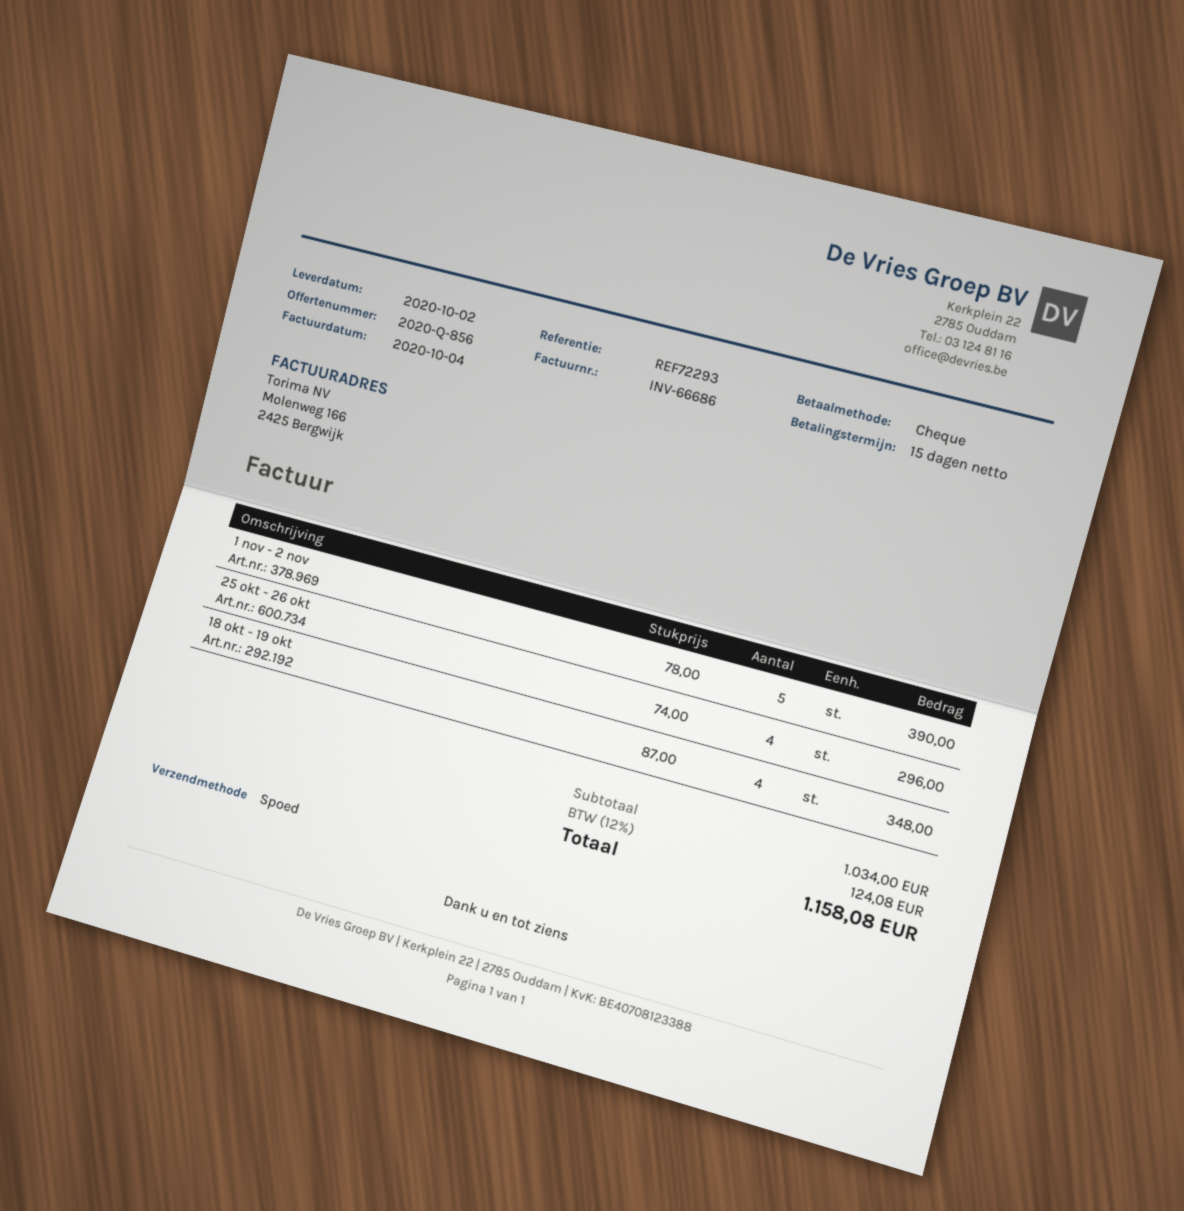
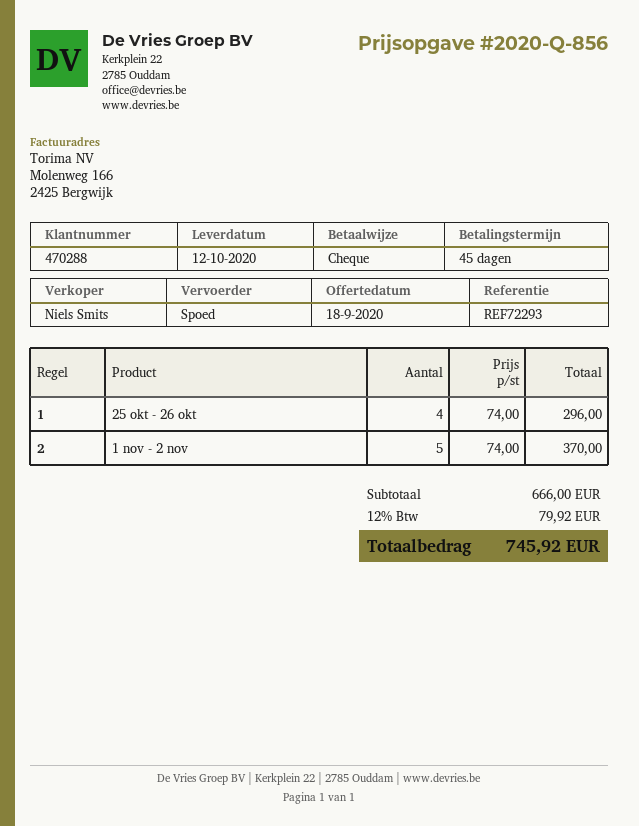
delivery date: 2020-10-02 -> 2020-10-12
payment terms: 15 days -> 45 days
1 nov - 2 nov: 5 x 78.00 = 390.00 -> 5 x 74.00 = 370.00
18 okt - 19 okt: 4 x 87.00 = 348.00 -> none
subtotal: 1034.00 -> 666.00
tax: 12% = 124.08 -> 12% = 79.92
total: 1158.08 -> 745.92

